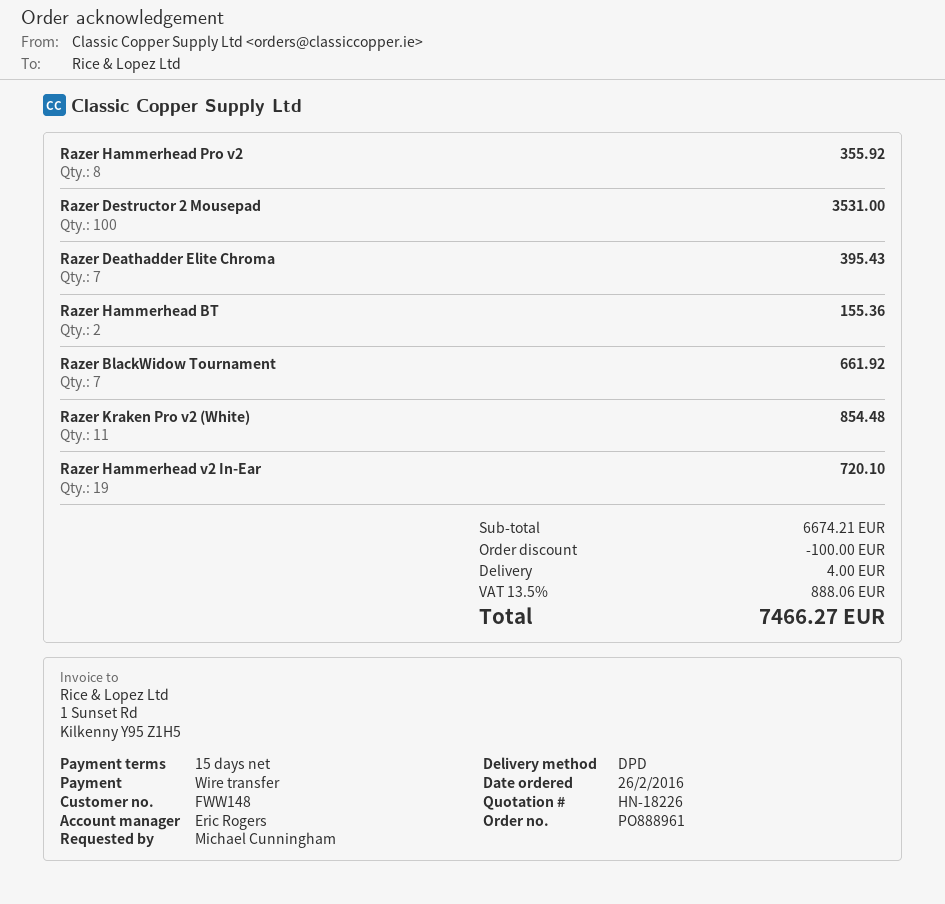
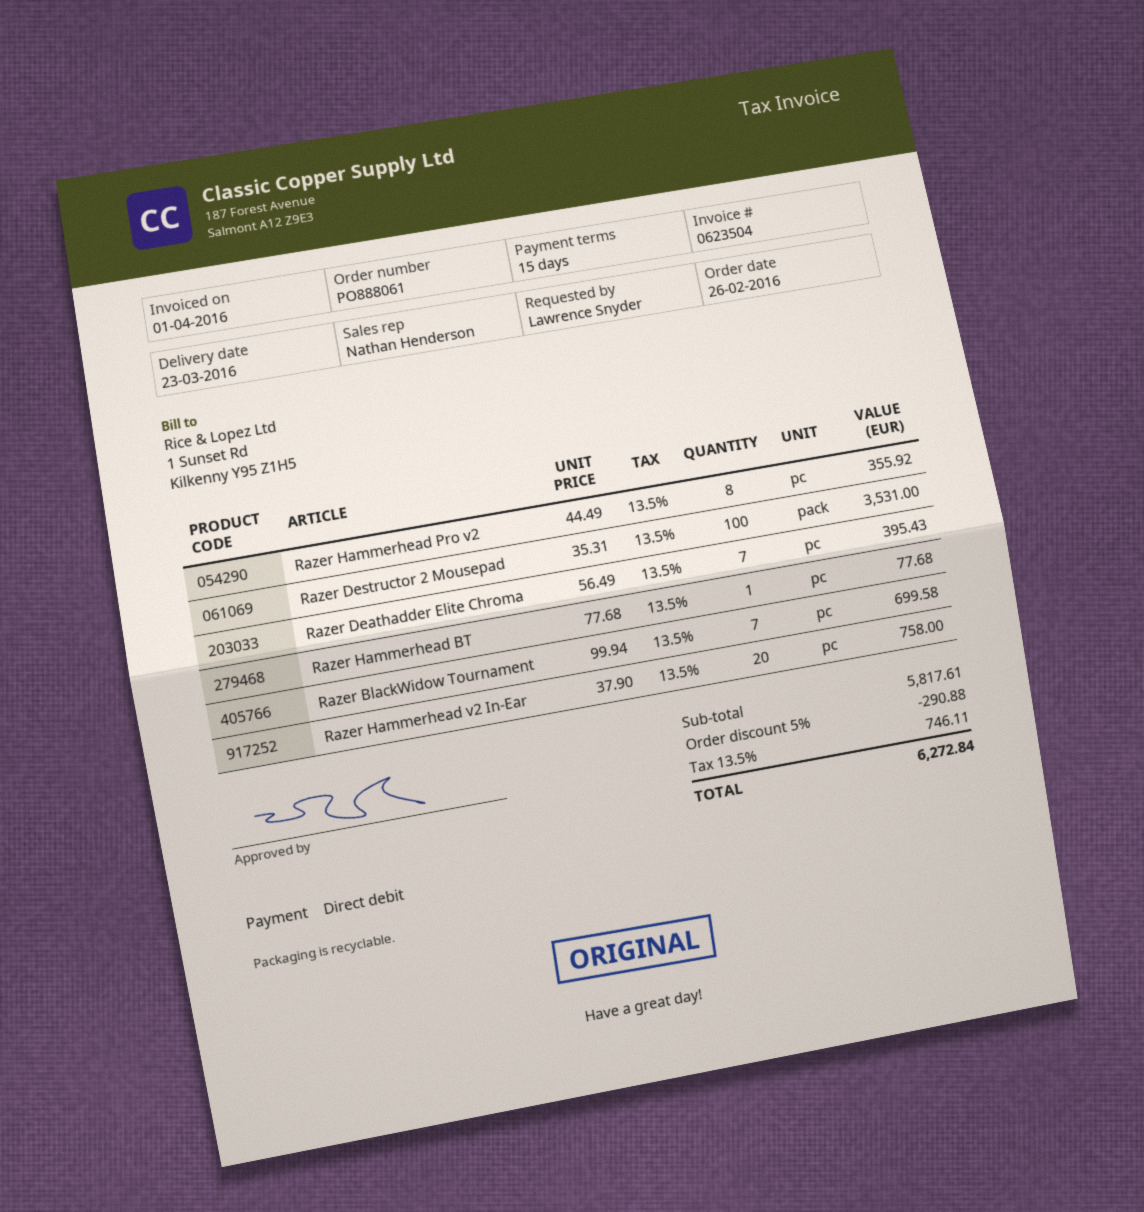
order number: PO888961 -> PO888061
ordered by: Michael Cunningham -> Lawrence Snyder
sales rep: Eric Rogers -> Nathan Henderson
payment method: bank transfer -> direct debit
Razer Hammerhead BT: 2 for 155.36 -> 1 for 77.68
Razer BlackWidow Tournament: 7 for 661.92 -> 7 for 699.58
Razer Kraken Pro v2 (White): 11 for 854.48 -> none
Razer Hammerhead v2 In-Ear: 19 for 720.10 -> 20 for 758.00
subtotal: 6674.21 -> 5817.61
discount: 100.00 -> 290.88
shipping: 4.00 -> none
tax: 13.5% = 888.06 -> 13.5% = 746.11
total: 7466.27 -> 6272.84

